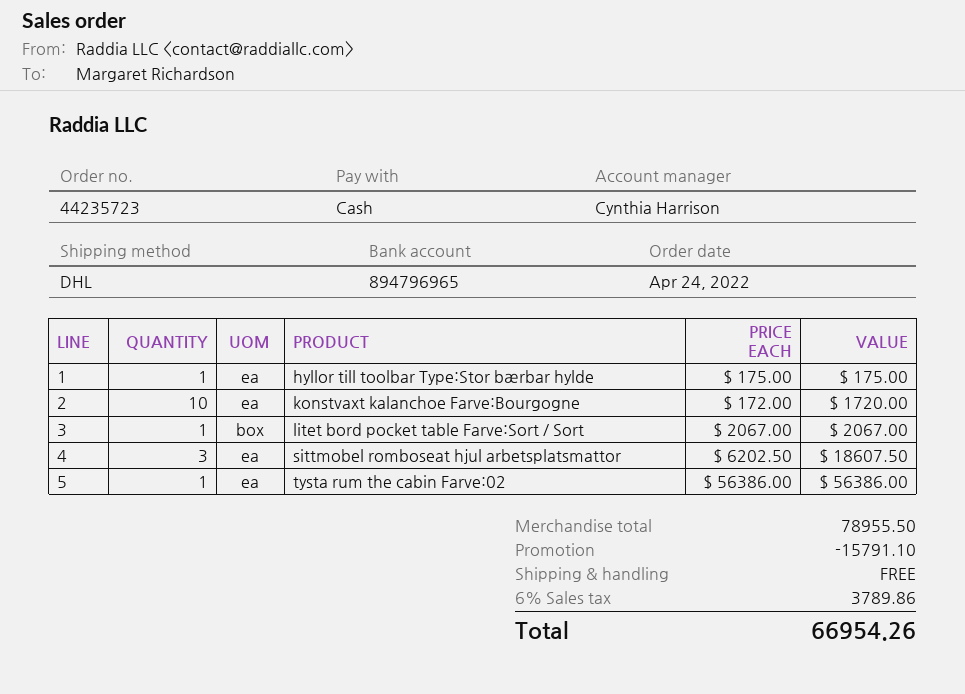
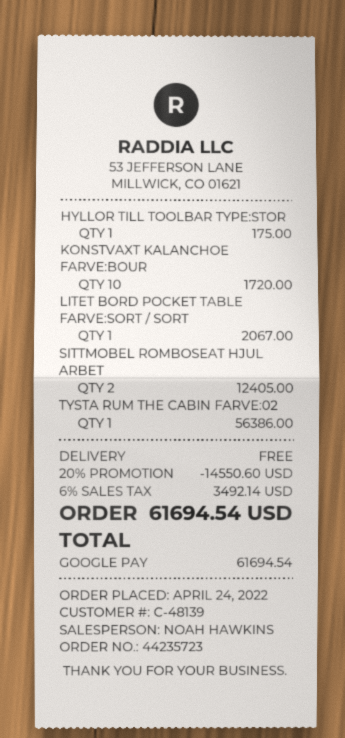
sales rep: Cynthia Harrison -> NOAH HAWKINS
payment method: cash -> Google Pay
sittmobel romboseat hjul arbetsplatsmattor: 3 for 18607.50 -> 2 for 12405.00
discount: 15791.10 -> 14550.60
tax: 6% = 3789.86 -> 6% = 3492.14
total: 66954.26 -> 61694.54

